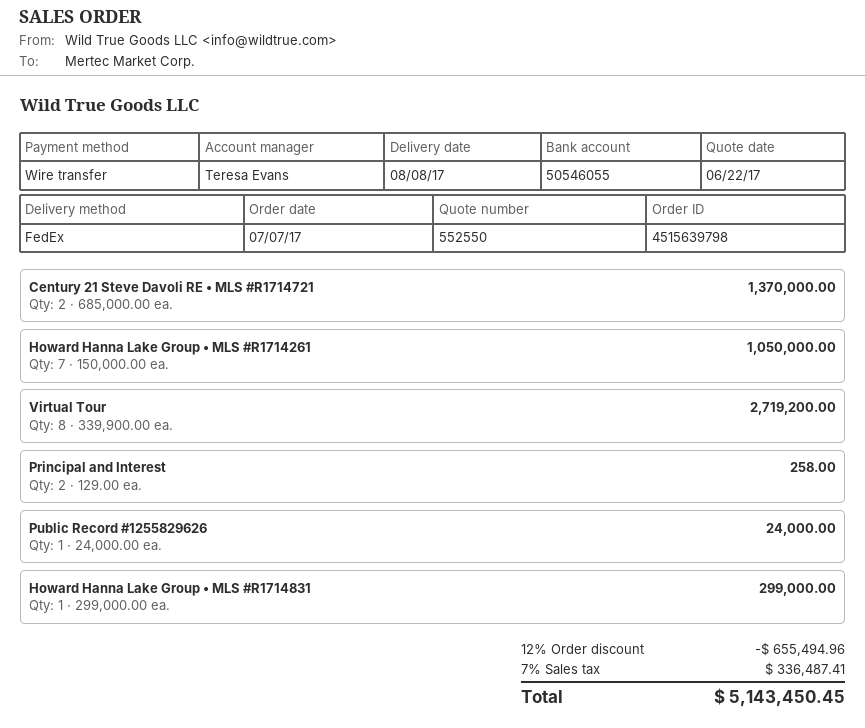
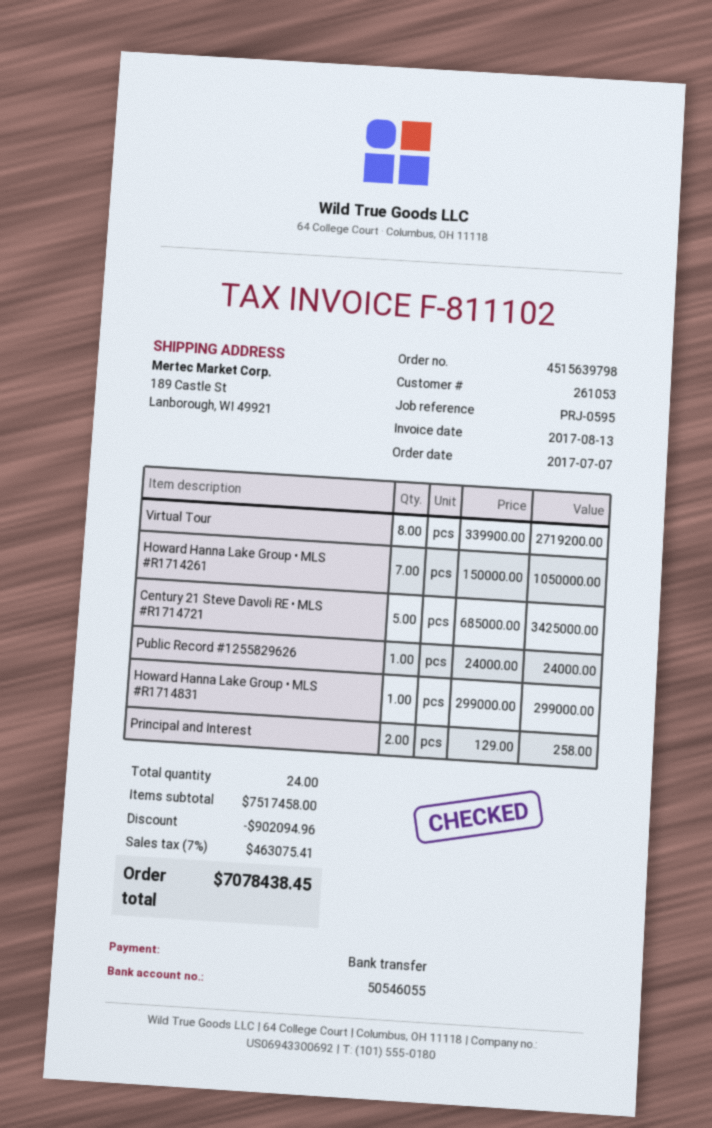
Century 21 Steve Davoli RE • MLS #R1714721: 2 x 685000.00 = 1370000.00 -> 5 x 685000.00 = 3425000.00
discount: 655494.96 -> 902094.96
tax: 7% = 336487.41 -> 7% = 463075.41
total: 5143450.45 -> 7078438.45

